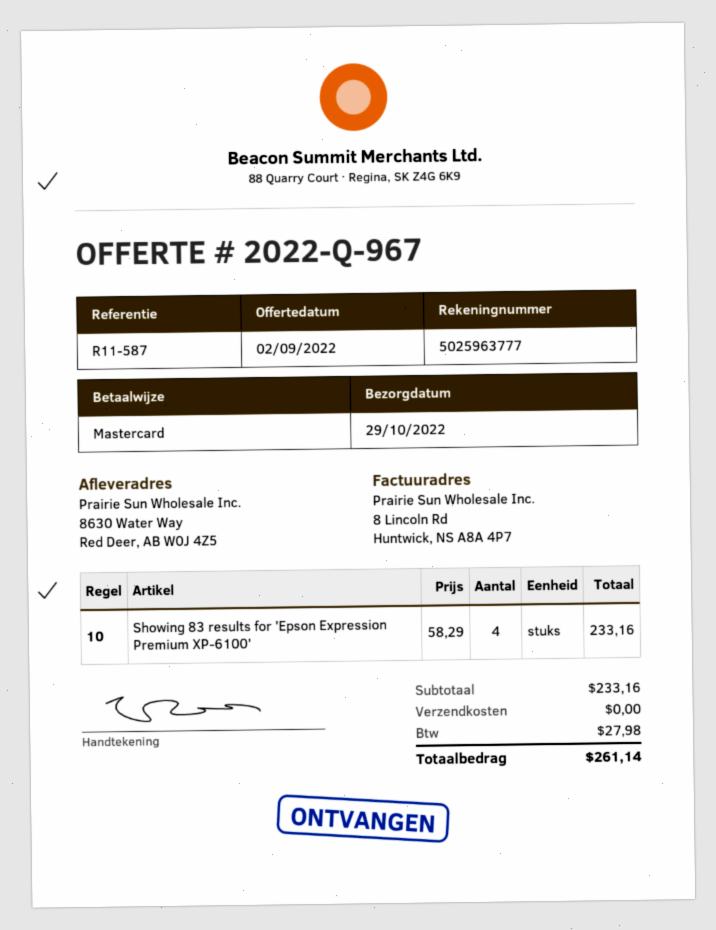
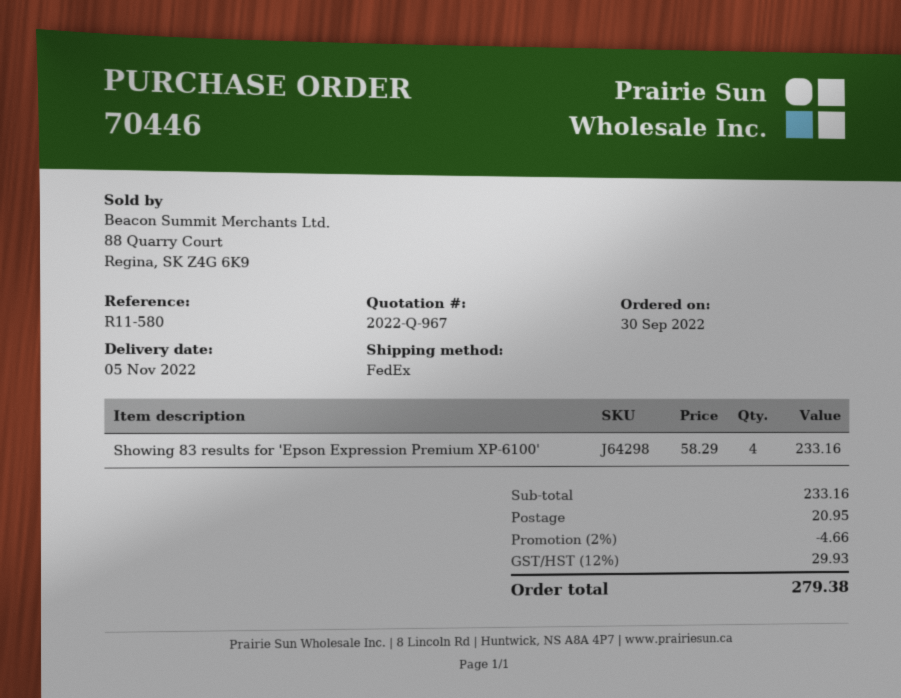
delivery date: 2022-10-29 -> 2022-11-05
reference: R11-587 -> R11-580
discount: none -> 2% = 4.66
shipping: 0.00 -> 20.95
tax: 27.98 -> 29.93
total: 261.14 -> 279.38

